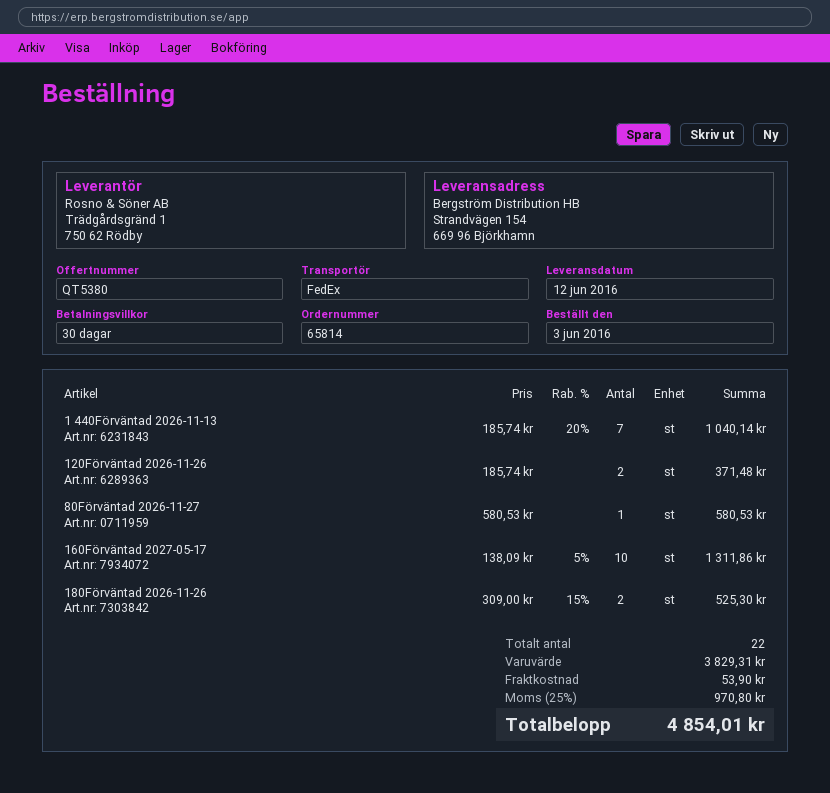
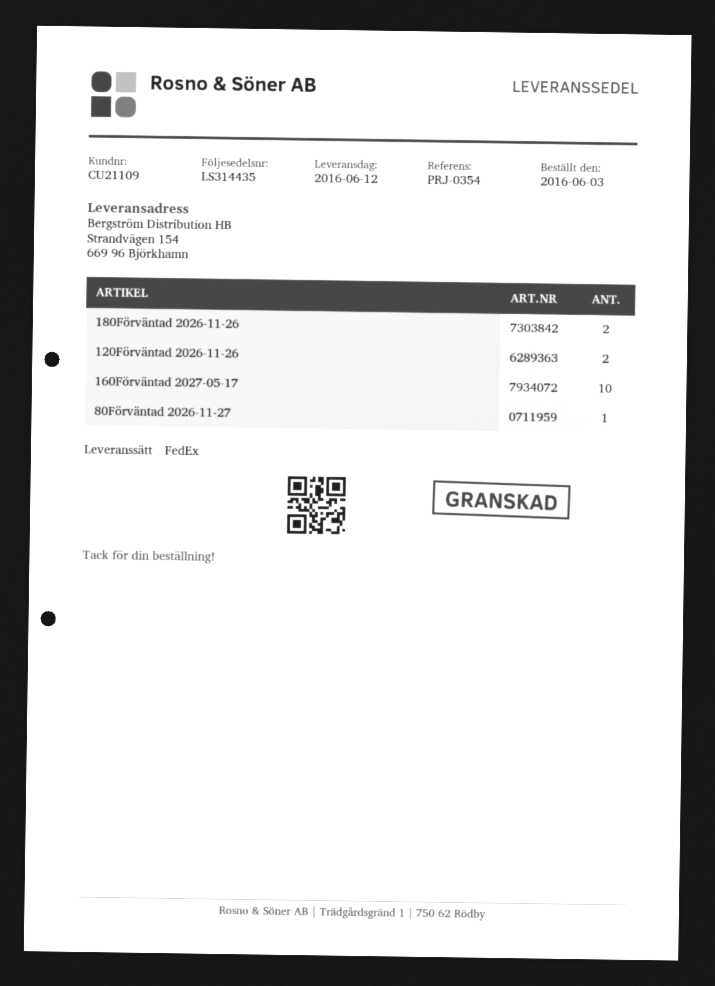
1 440Förväntad 2026-11-13: 7 -> none

